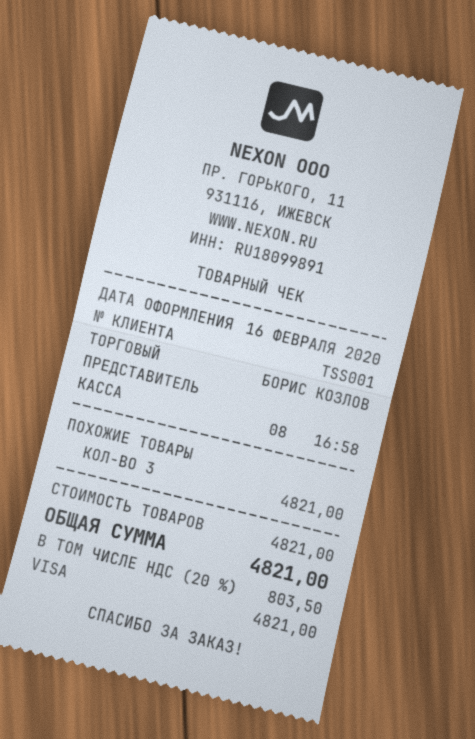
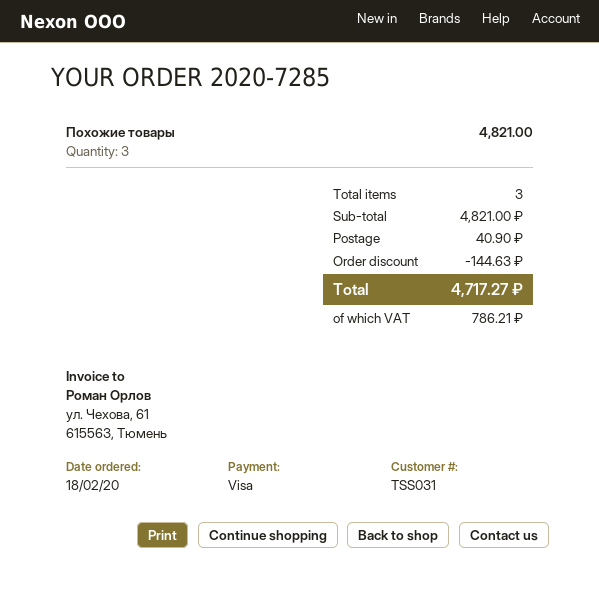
order date: 2020-02-16 -> 2020-02-18
customer number: TSS001 -> TSS031
discount: none -> 144.63
shipping: none -> 40.90
tax: 803.50 -> 786.21
total: 4821.00 -> 4717.27

